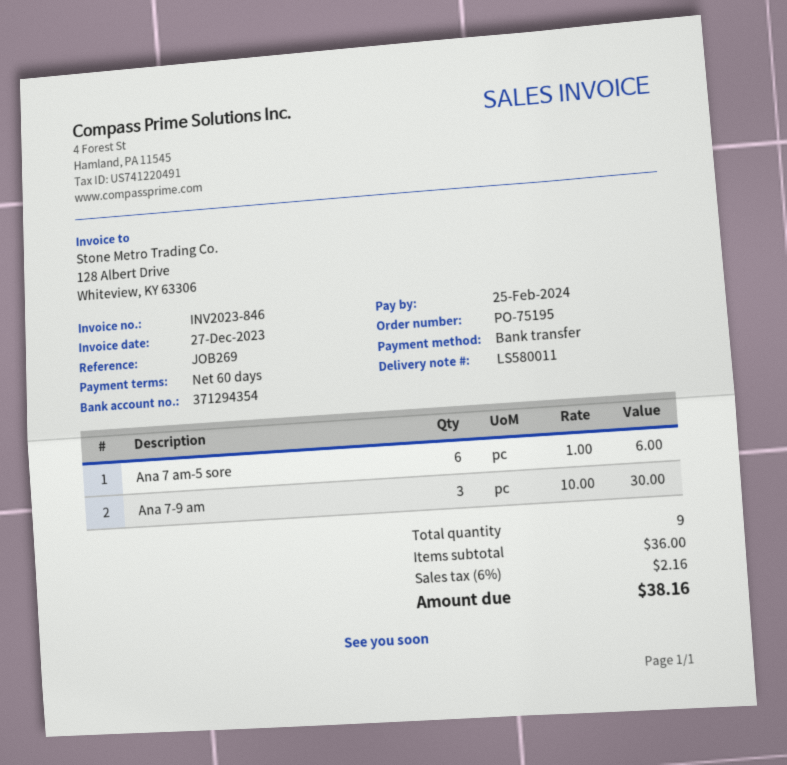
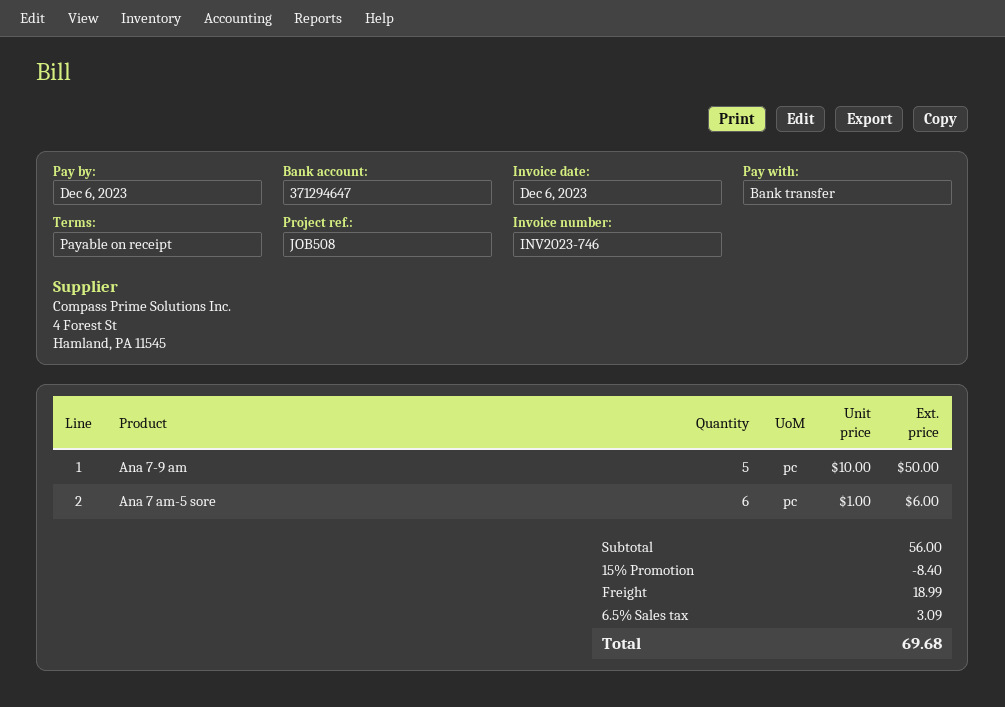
invoice number: INV2023-846 -> INV2023-746
invoice date: 2023-12-27 -> 2023-12-06
payment terms: 60 days -> on receipt
due date: 2024-02-25 -> 2023-12-06
reference: JOB269 -> JOB508
bank account: 371294354 -> 371294647
Ana 7-9 am: 3 x 10.00 = 30.00 -> 5 x 10.00 = 50.00
subtotal: 36.00 -> 56.00
discount: none -> 15% = 8.40
shipping: none -> 18.99
tax: 6% = 2.16 -> 6.5% = 3.09
total: 38.16 -> 69.68

